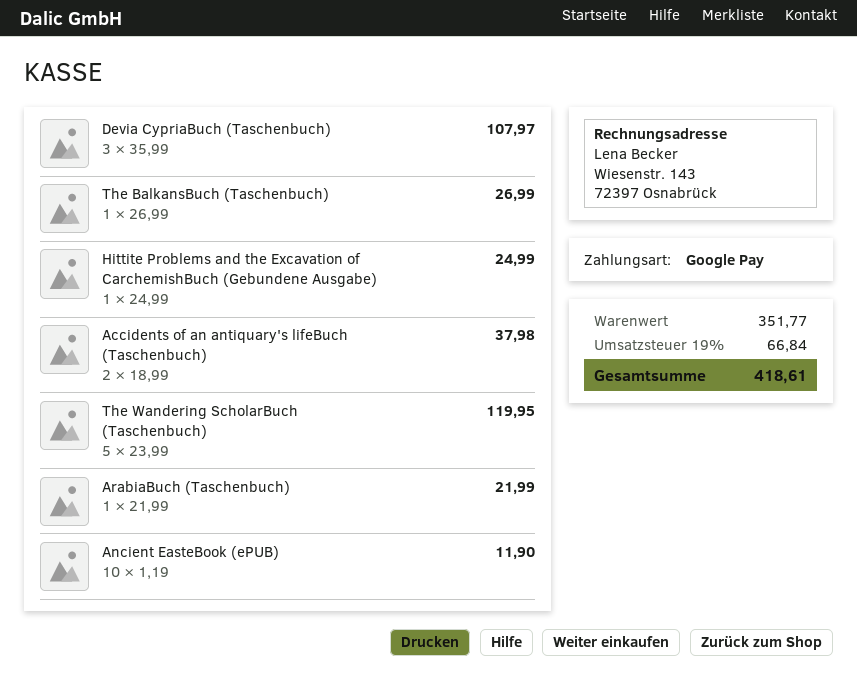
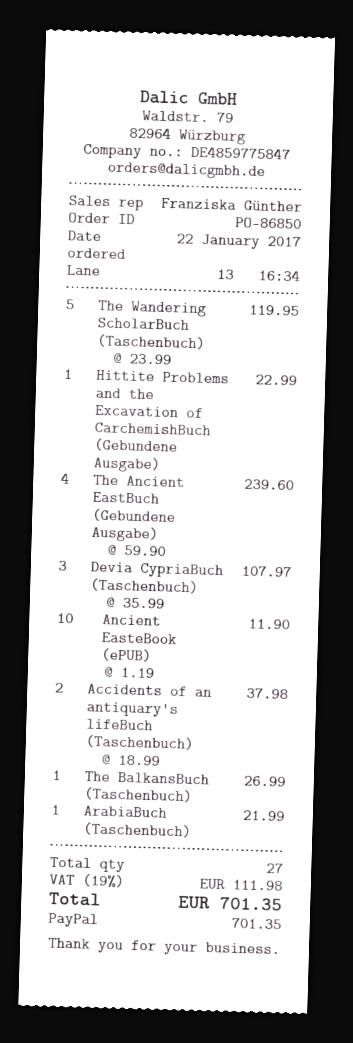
payment method: Google Pay -> PayPal
Hittite Problems and the Excavation of CarchemishBuch (Gebundene Ausgabe): 1 x 24.99 = 24.99 -> 1 x 22.99 = 22.99
The Ancient EastBuch (Gebundene Ausgabe): none -> 4 x 59.90 = 239.60
tax: 19% = 66.84 -> 19% = 111.98
total: 418.61 -> 701.35

